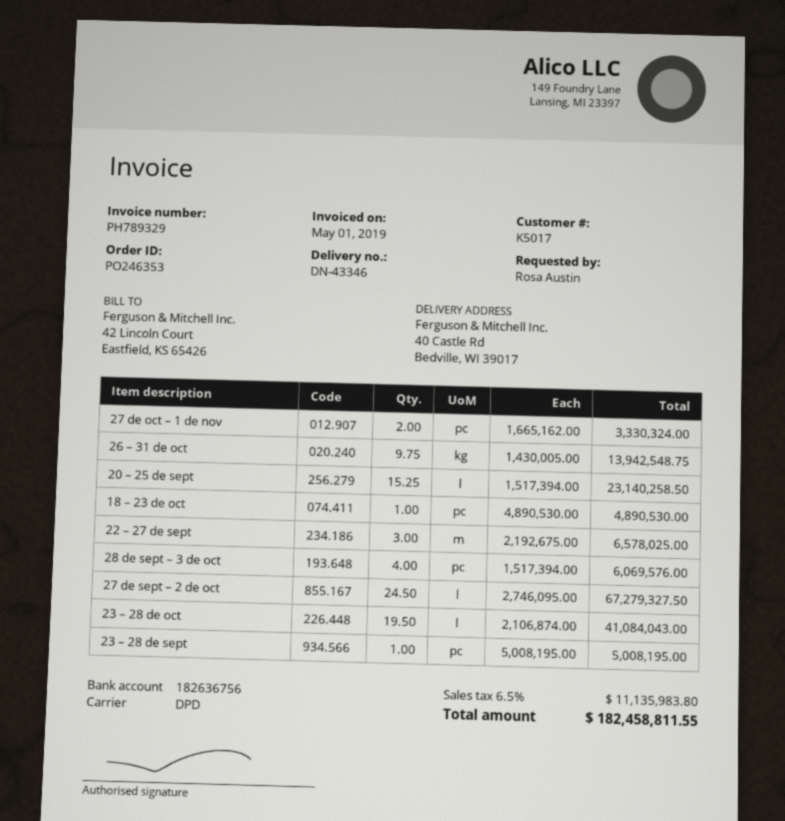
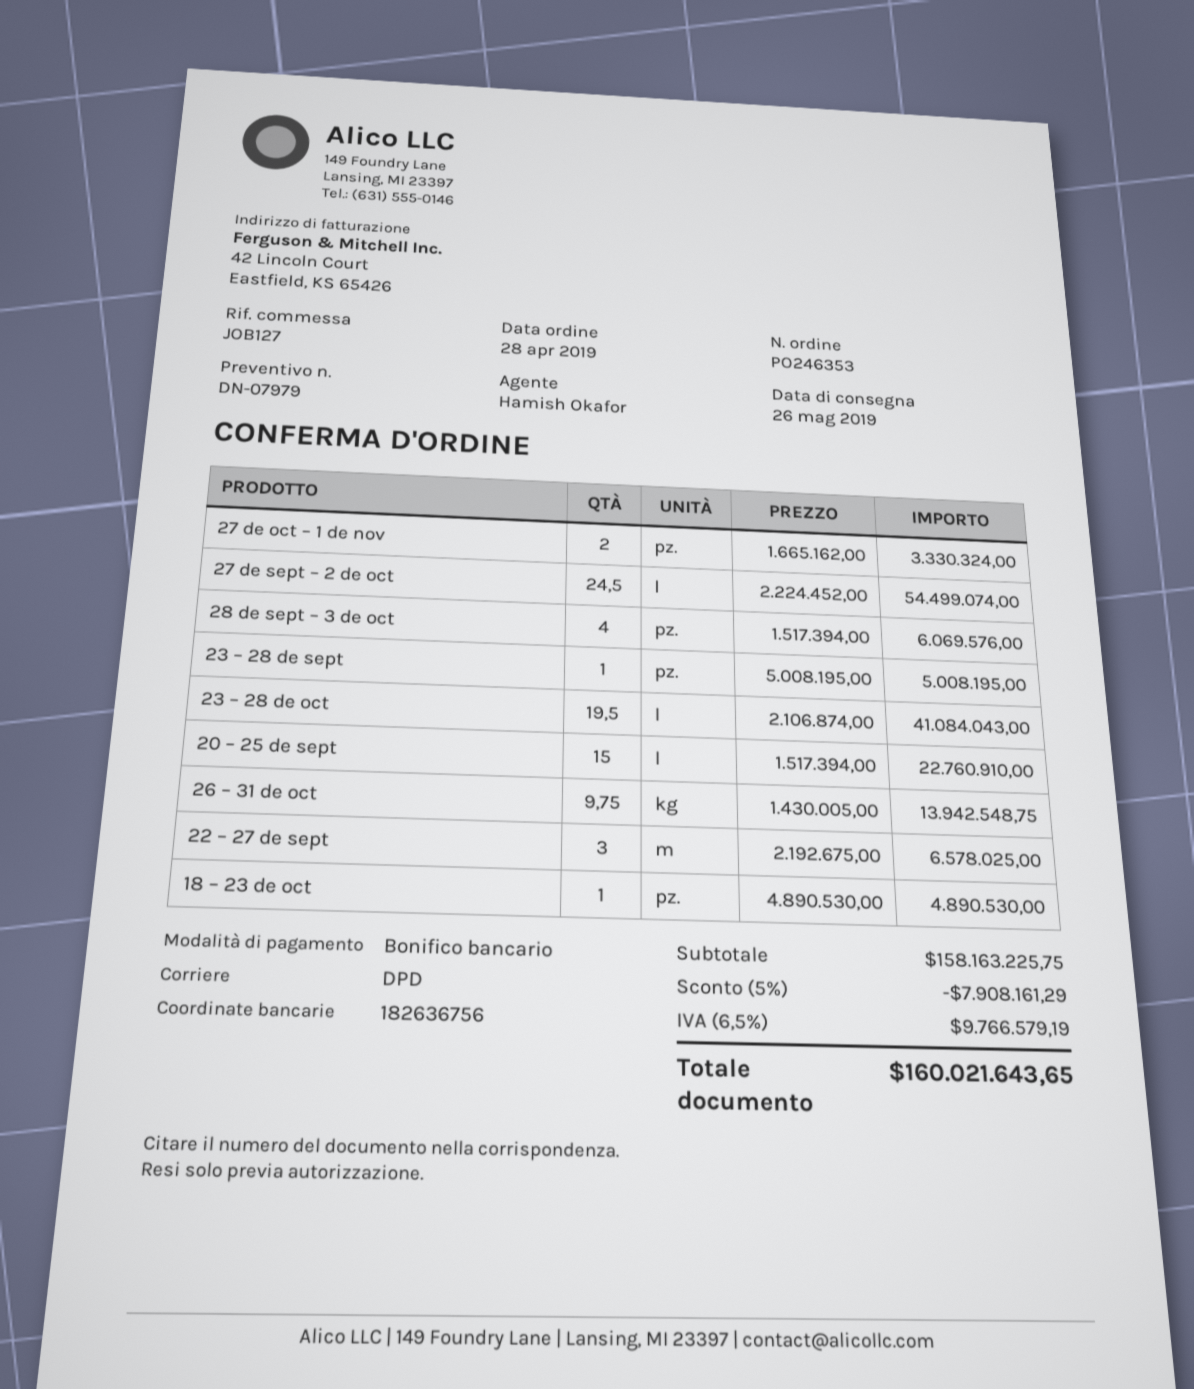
20 – 25 de sept: 15.25 x 1517394.00 = 23140258.50 -> 15 x 1517394.00 = 22760910.00
27 de sept – 2 de oct: 24.5 x 2746095.00 = 67279327.50 -> 24.5 x 2224452.00 = 54499074.00
discount: none -> 5% = 7908161.29
tax: 6.5% = 11135983.80 -> 6.5% = 9766579.19
total: 182458811.55 -> 160021643.65

